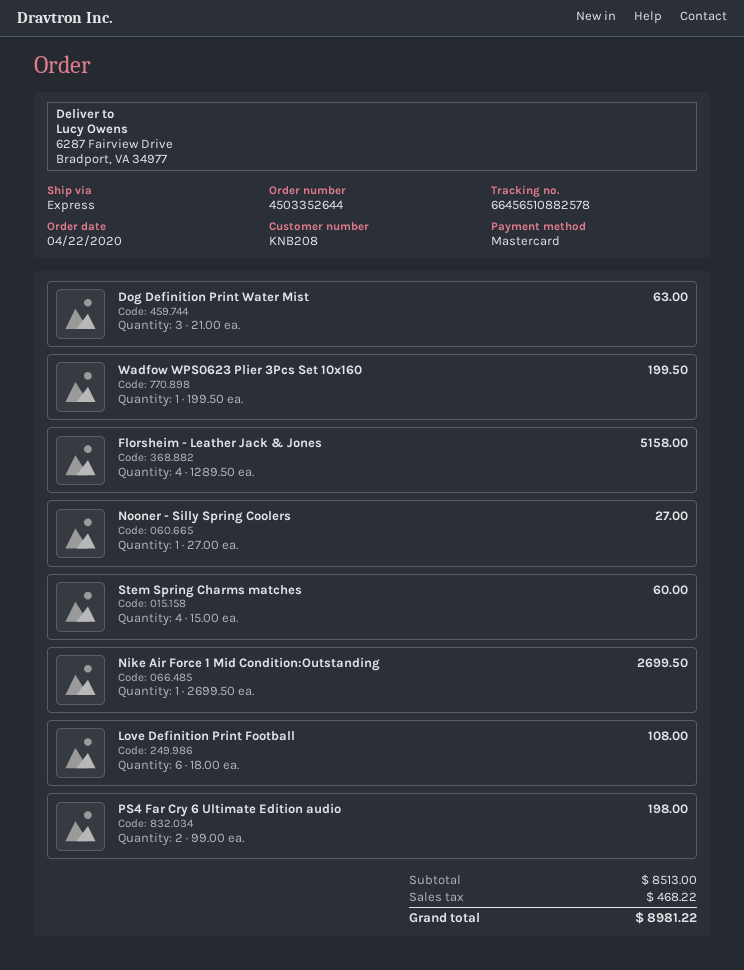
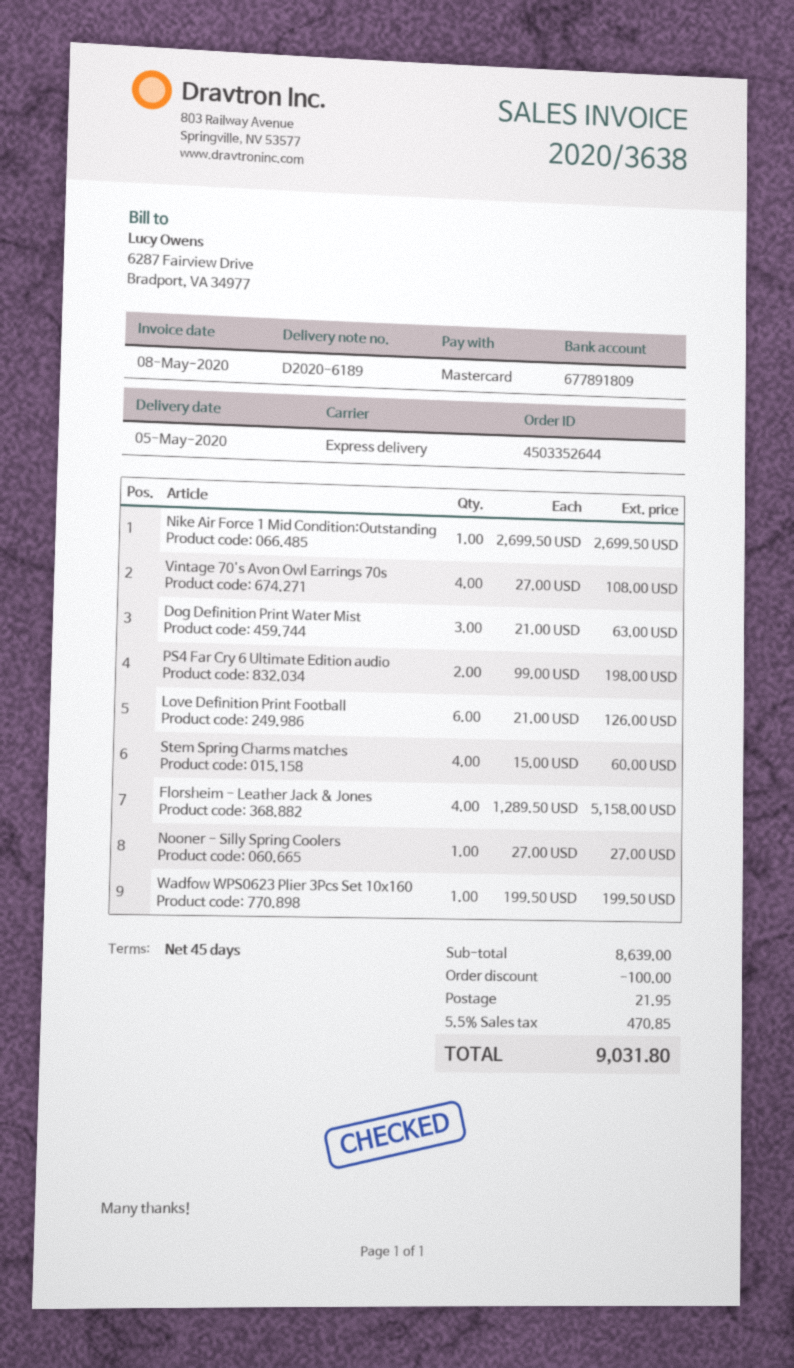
Love Definition Print Football: 6 x 18.00 = 108.00 -> 6 x 21.00 = 126.00
Vintage 70's Avon Owl Earrings 70s: none -> 4 x 27.00 = 108.00
subtotal: 8513.00 -> 8639.00
discount: none -> 100.00
shipping: none -> 21.95
tax: 468.22 -> 470.85
total: 8981.22 -> 9031.80

